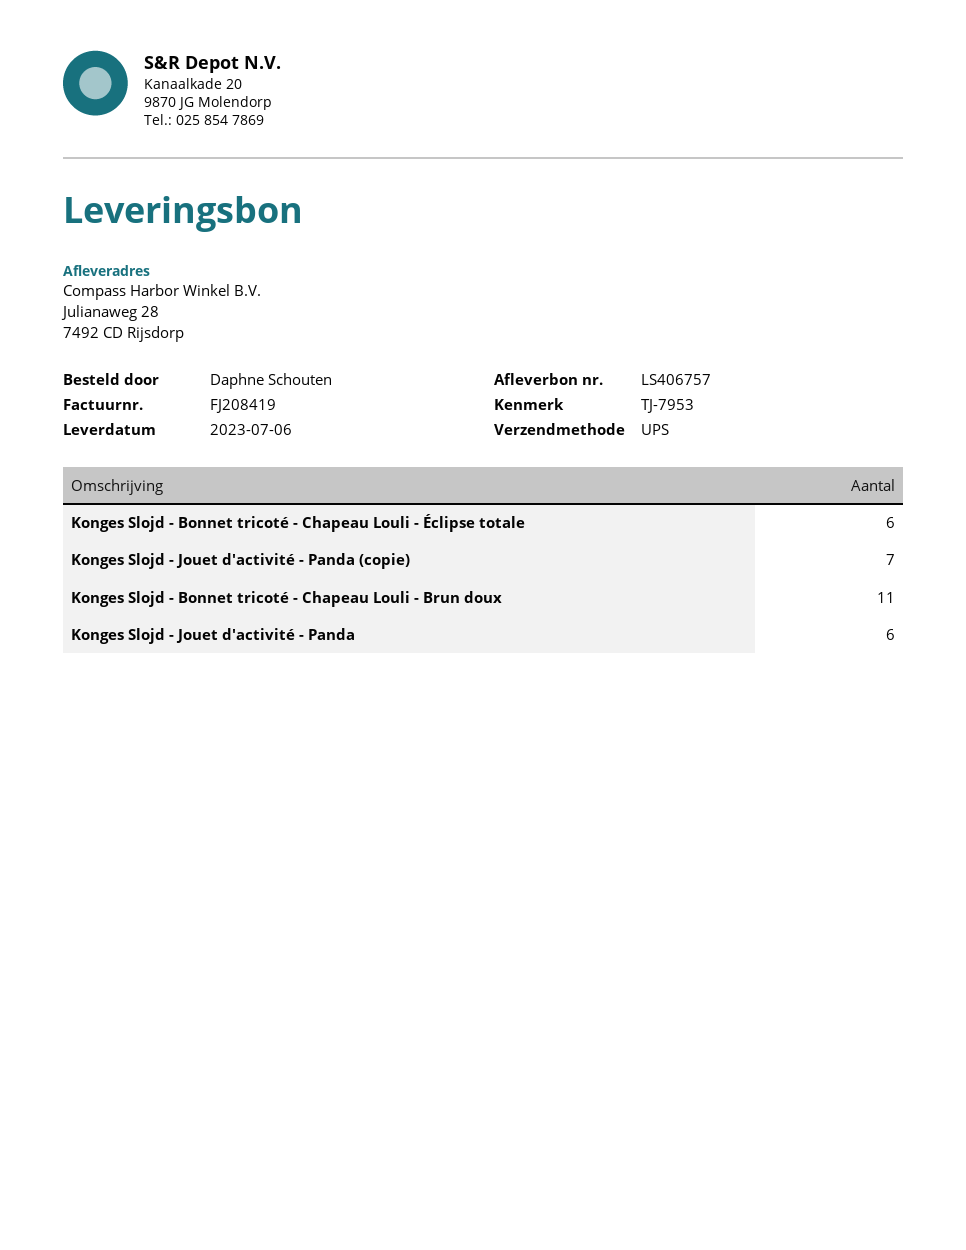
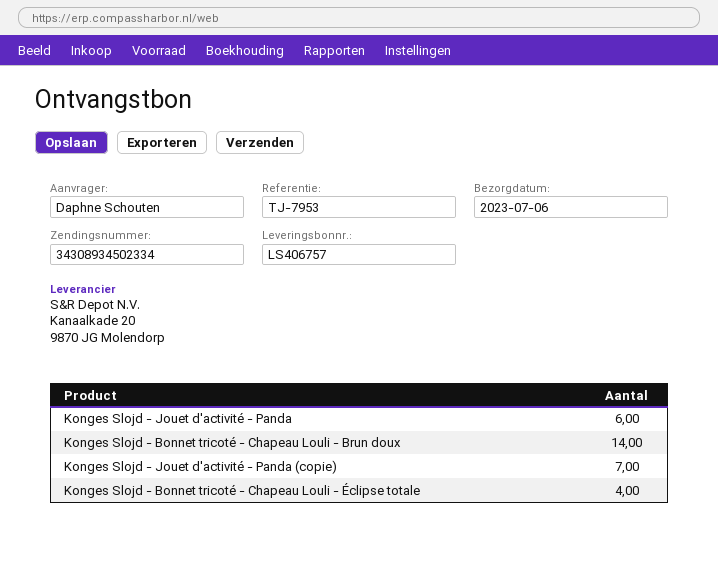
Konges Slojd - Bonnet tricoté - Chapeau Louli - Éclipse totale: 6 -> 4
Konges Slojd - Bonnet tricoté - Chapeau Louli - Brun doux: 11 -> 14

